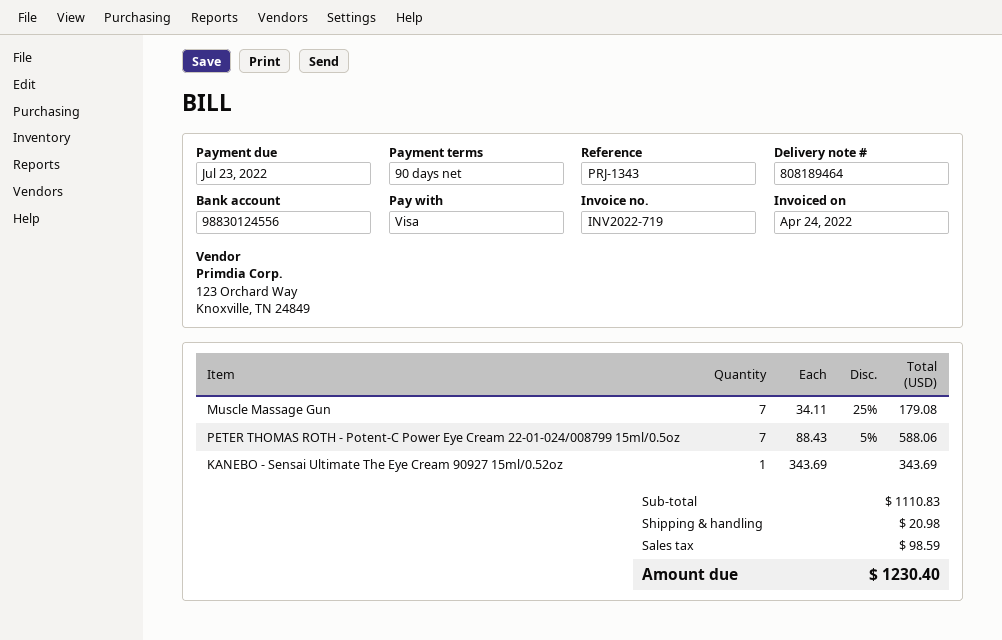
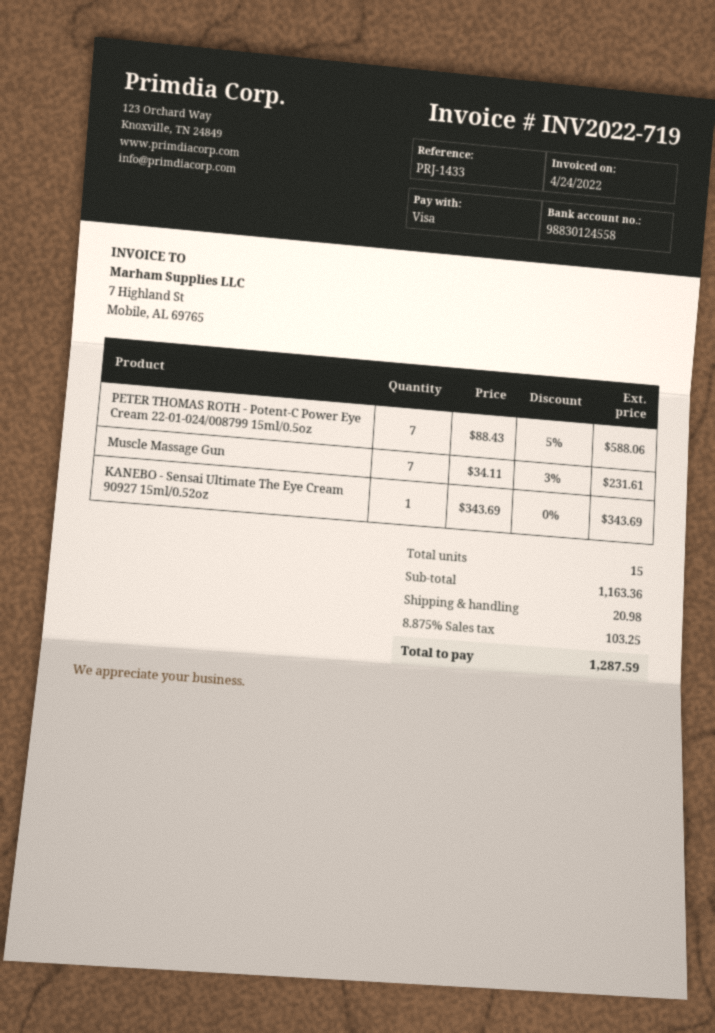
reference: PRJ-1343 -> PRJ-1433
bank account: 98830124556 -> 98830124558
Muscle Massage Gun: 7 x 34.11 - 25% = 179.08 -> 7 x 34.11 - 3% = 231.61
subtotal: 1110.83 -> 1163.36
tax: 98.59 -> 103.25
total: 1230.40 -> 1287.59

